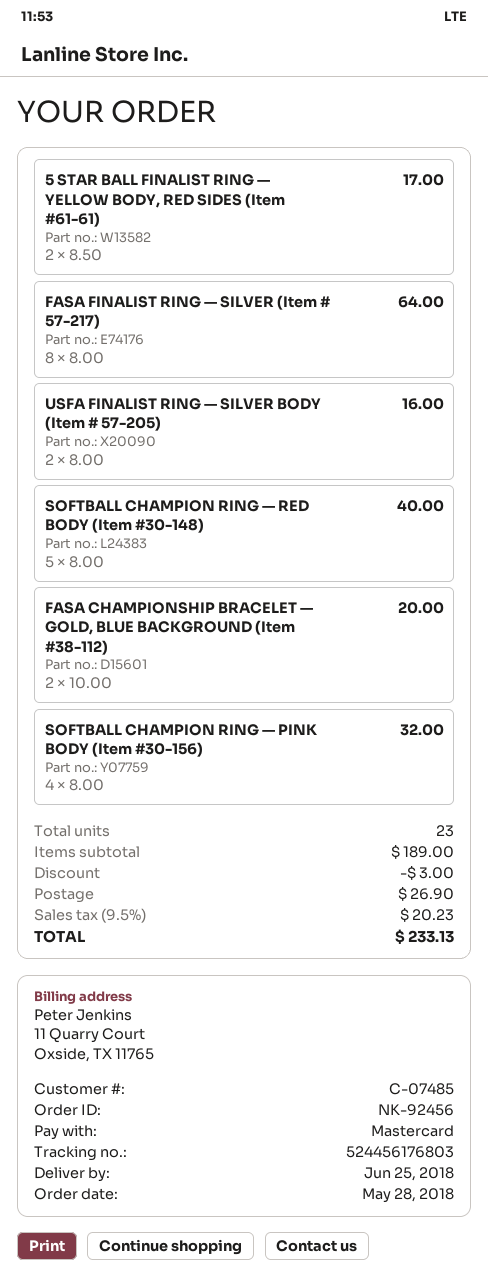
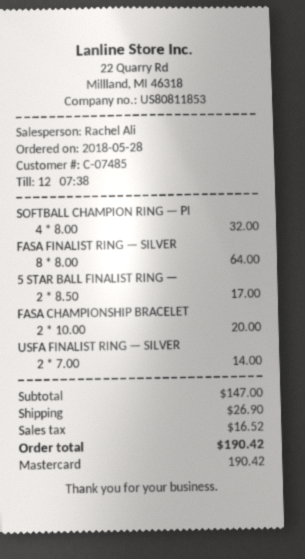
USFA FINALIST RING — SILVER BODY (Item # 57-205): 2 x 8.00 = 16.00 -> 2 x 7.00 = 14.00
SOFTBALL CHAMPION RING — RED BODY (Item #30-148): 5 x 8.00 = 40.00 -> none
subtotal: 189.00 -> 147.00
discount: 3.00 -> none
tax: 20.23 -> 16.52
total: 233.13 -> 190.42

